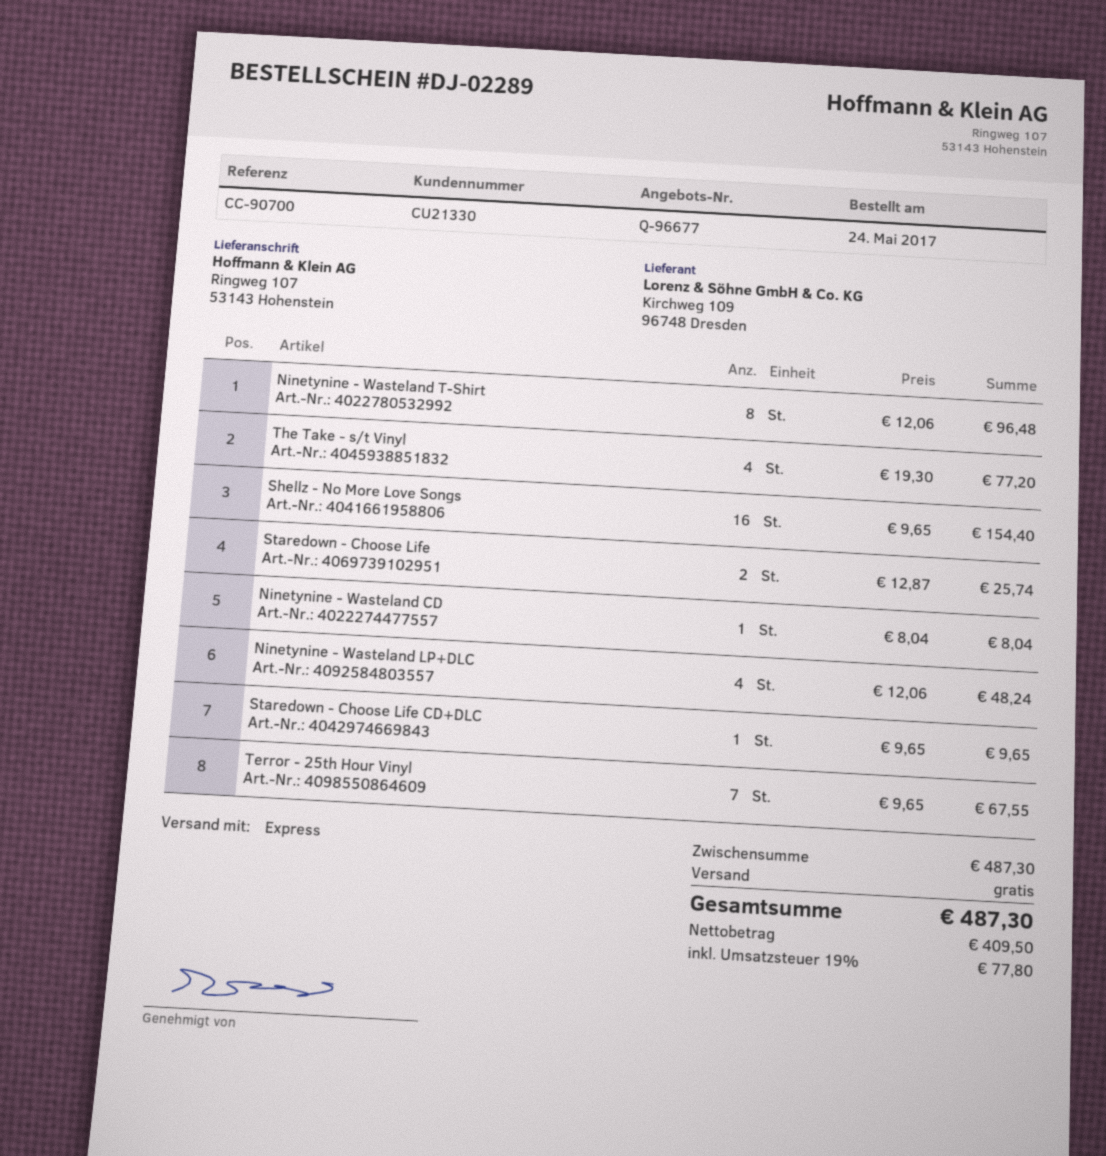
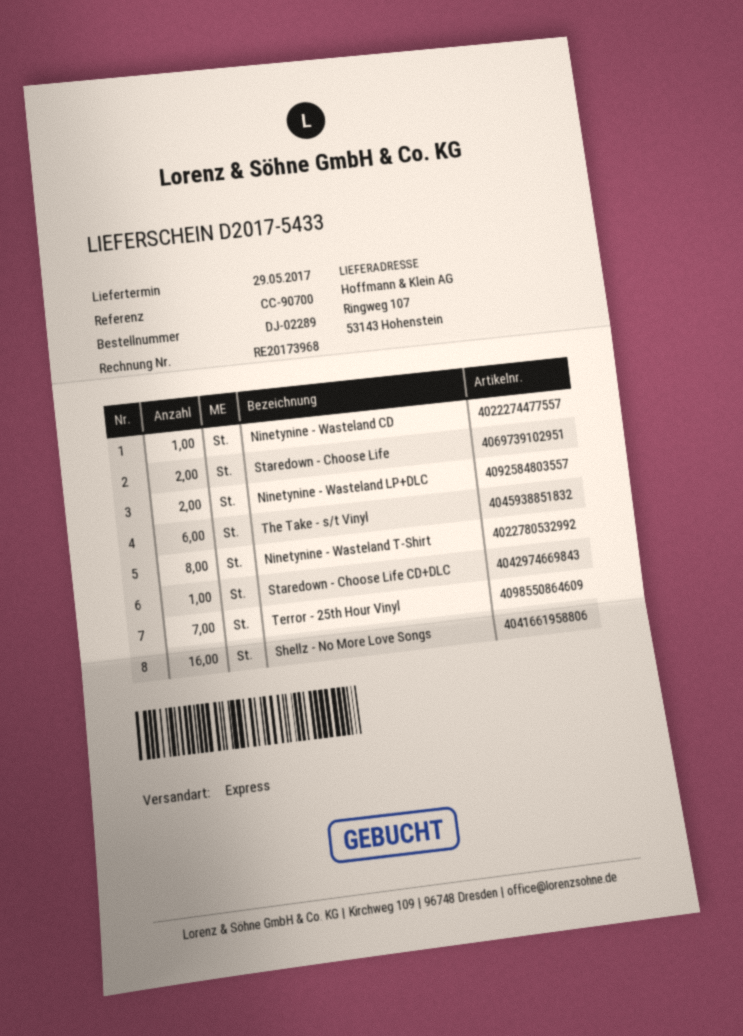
The Take - s/t Vinyl: 4 -> 6
Ninetynine - Wasteland LP+DLC: 4 -> 2

